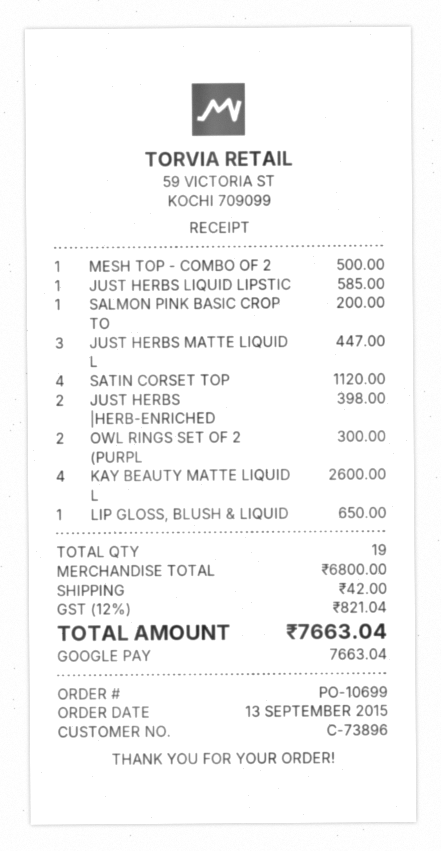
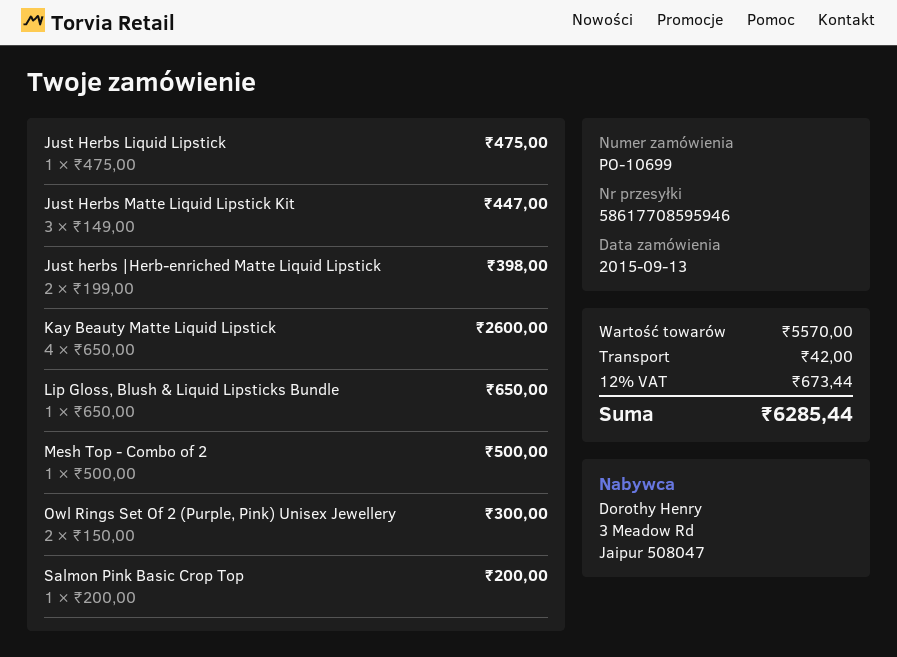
JUST HERBS LIQUID LIPSTIC: 1 for 585.00 -> 1 for 475.00
SATIN CORSET TOP: 4 for 1120.00 -> none
subtotal: 6800.00 -> 5570.00
tax: 12% = 821.04 -> 12% = 673.44
total: 7663.04 -> 6285.44

